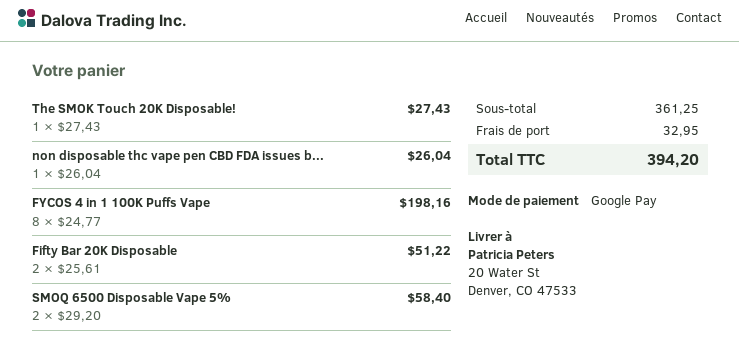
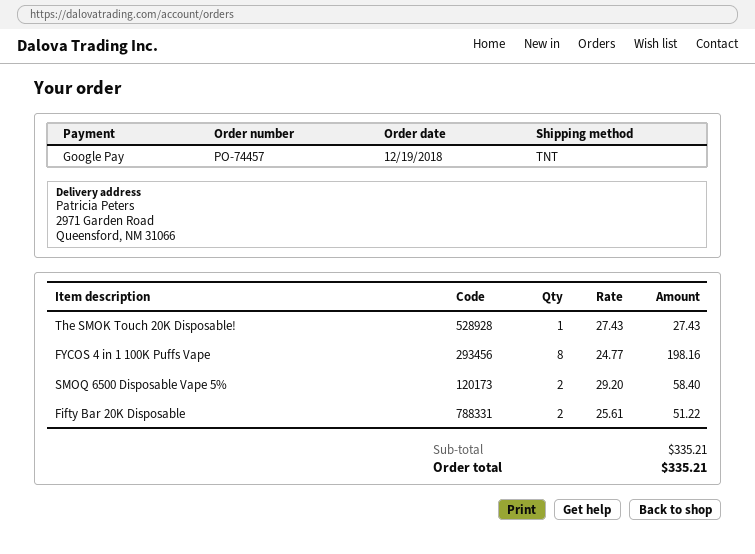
ship to: 20 Water St, Denver, CO 47533 -> 2971 Garden Road, Queensford, NM 31066
non disposable thc vape pen CBD FDA issues b...: 1 x 26.04 = 26.04 -> none
subtotal: 361.25 -> 335.21
shipping: 32.95 -> none
total: 394.20 -> 335.21

